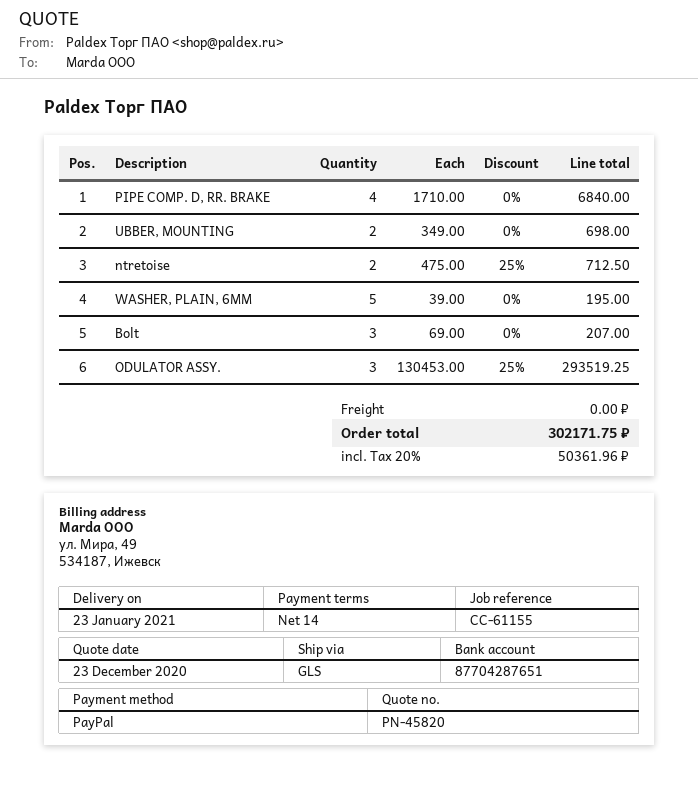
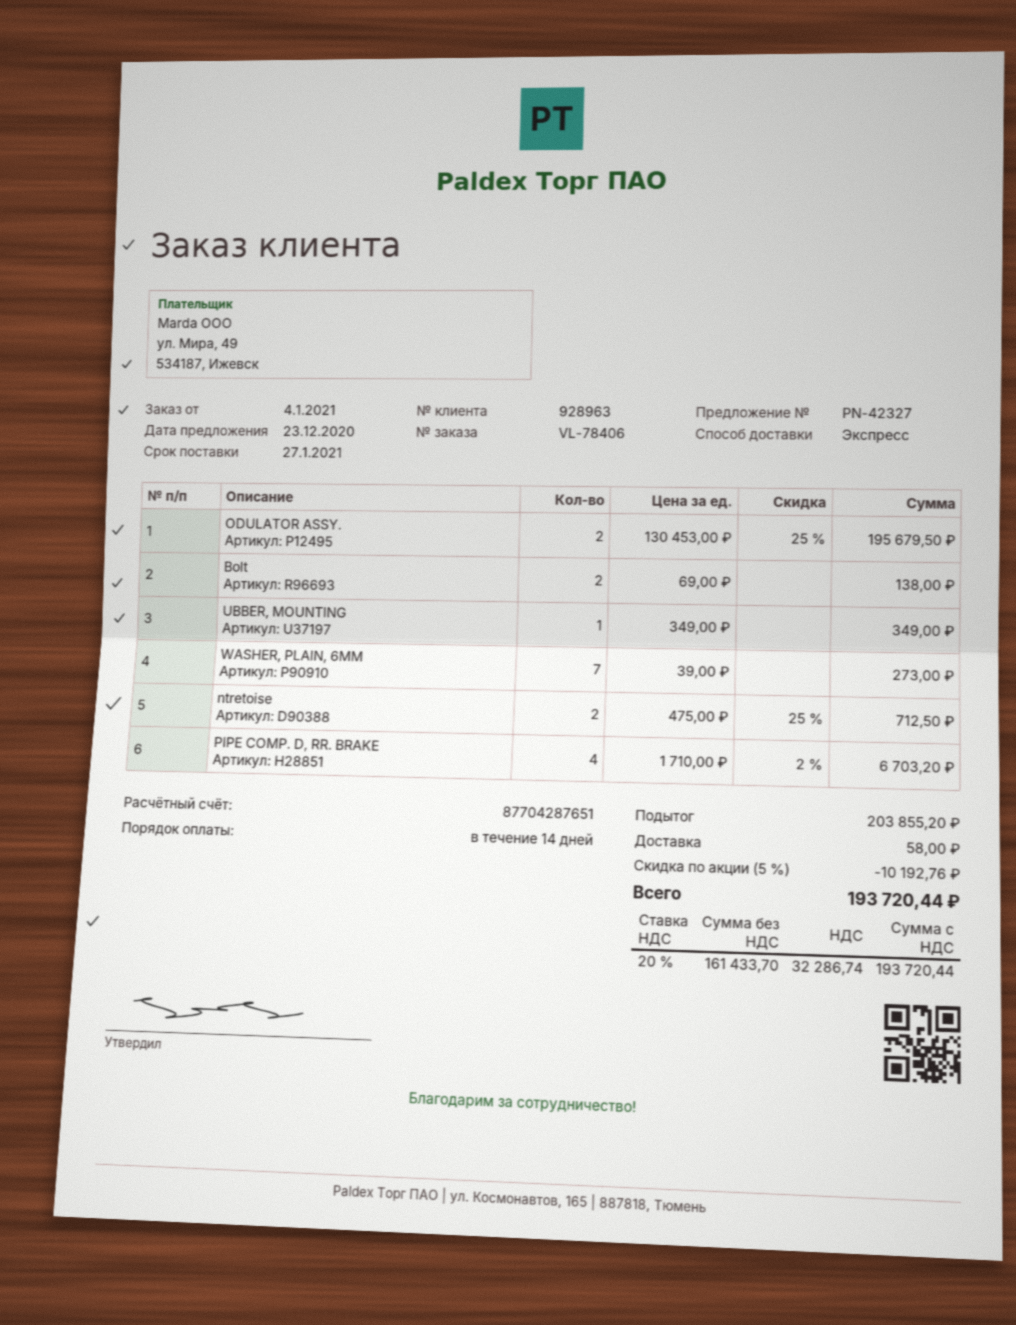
quote number: PN-45820 -> PN-42327
delivery date: 2021-01-23 -> 2021-01-27
shipping method: GLS -> express
PIPE COMP. D, RR. BRAKE: 4 x 1710.00 = 6840.00 -> 4 x 1710.00 - 2% = 6703.20
UBBER, MOUNTING: 2 x 349.00 = 698.00 -> 1 x 349.00 = 349.00
WASHER, PLAIN, 6MM: 5 x 39.00 = 195.00 -> 7 x 39.00 = 273.00
Bolt: 3 x 69.00 = 207.00 -> 2 x 69.00 = 138.00
ODULATOR ASSY.: 3 x 130453.00 - 25% = 293519.25 -> 2 x 130453.00 - 25% = 195679.50
discount: none -> 5% = 10192.76
shipping: 0.00 -> 58.00
tax: 20% = 50361.96 -> 20% = 32286.74
total: 302171.75 -> 193720.44

